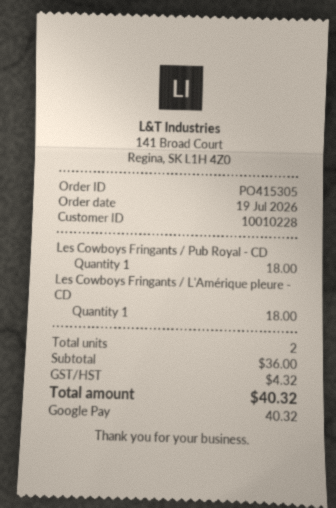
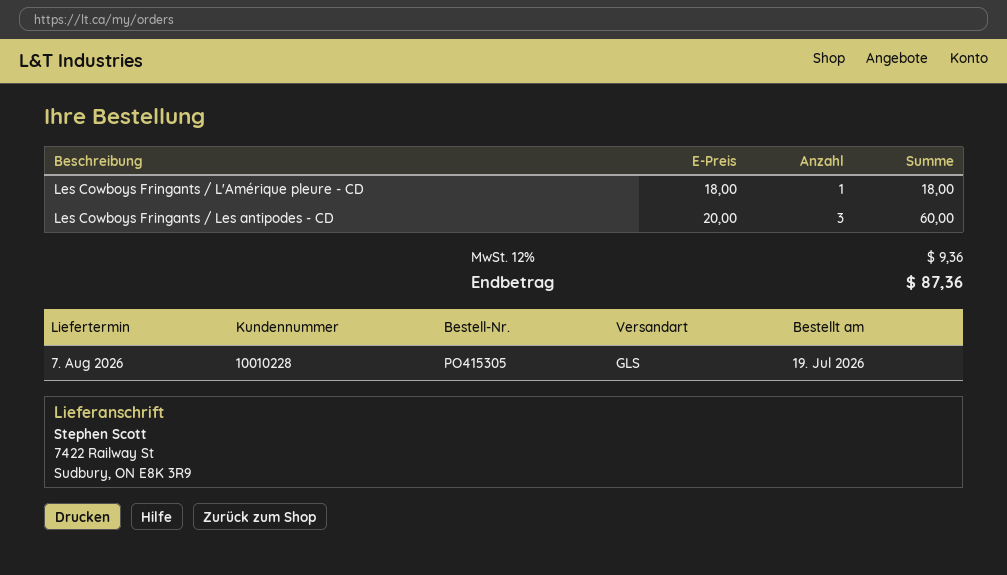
Les Cowboys Fringants / Pub Royal - CD: 1 for 18.00 -> none
Les Cowboys Fringants / Les antipodes - CD: none -> 3 for 60.00
tax: 4.32 -> 9.36
total: 40.32 -> 87.36

